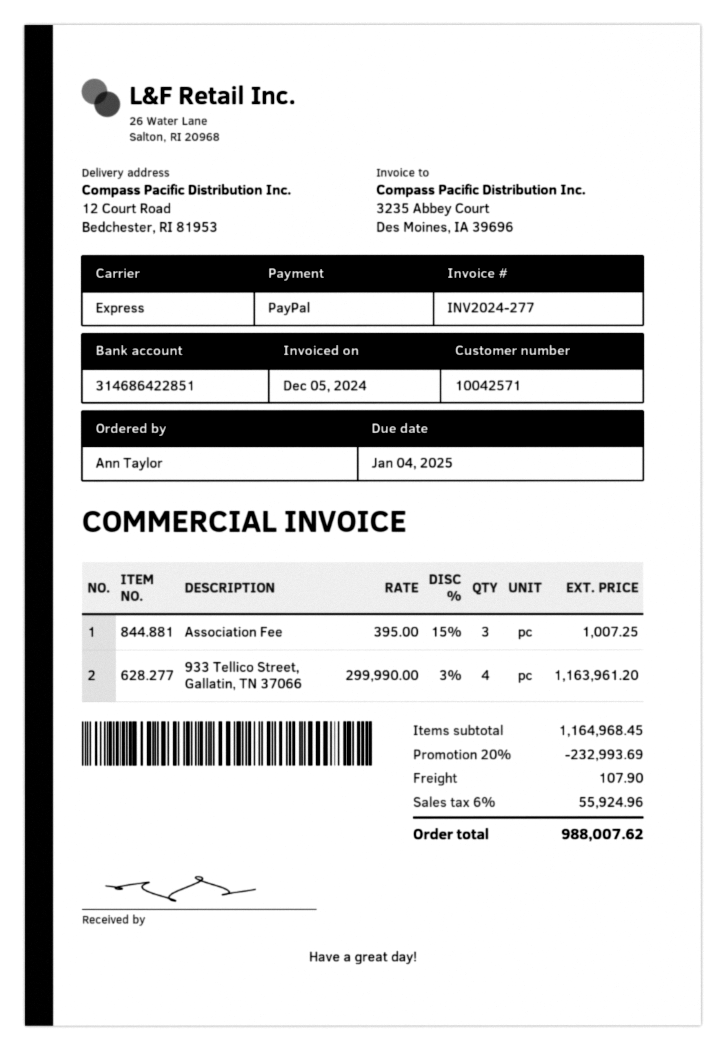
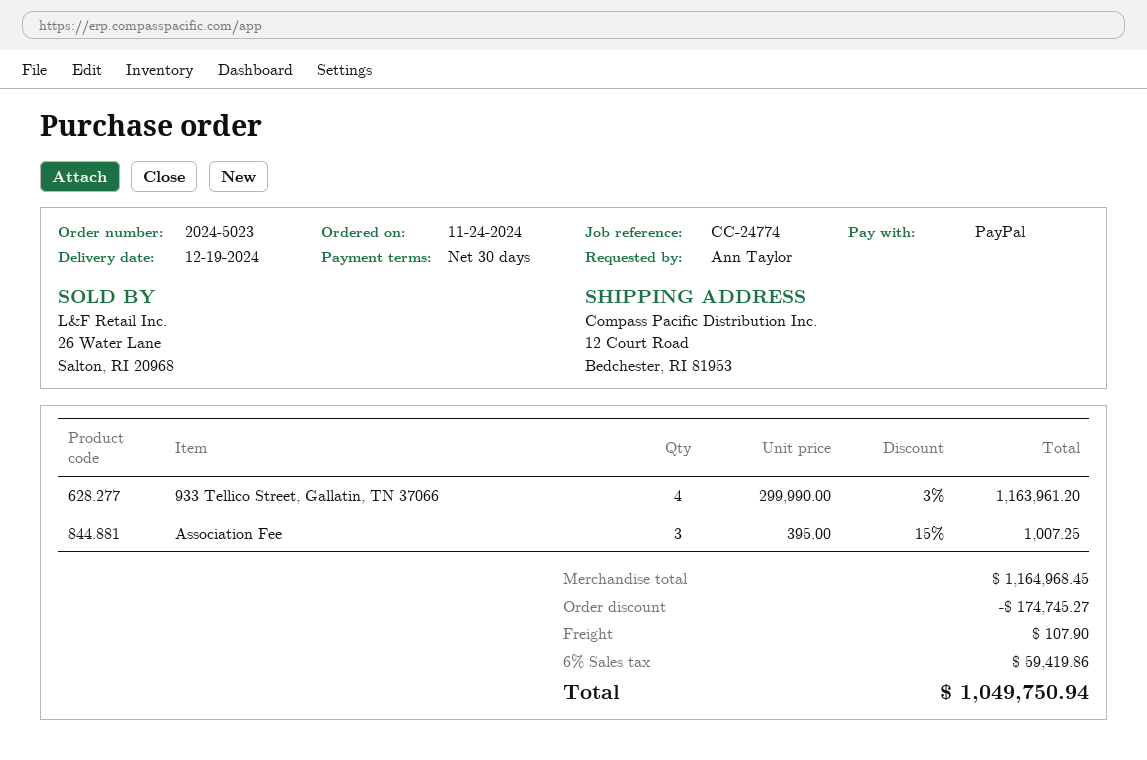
discount: 232993.69 -> 174745.27
tax: 6% = 55924.96 -> 6% = 59419.86
total: 988007.62 -> 1049750.94

